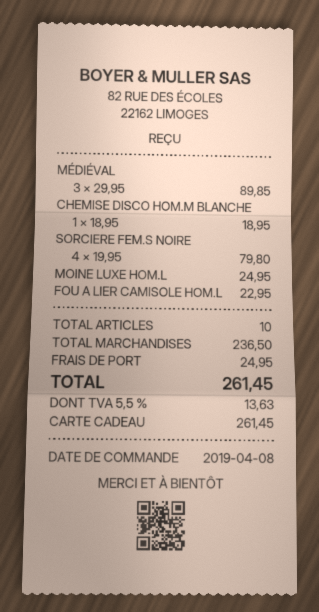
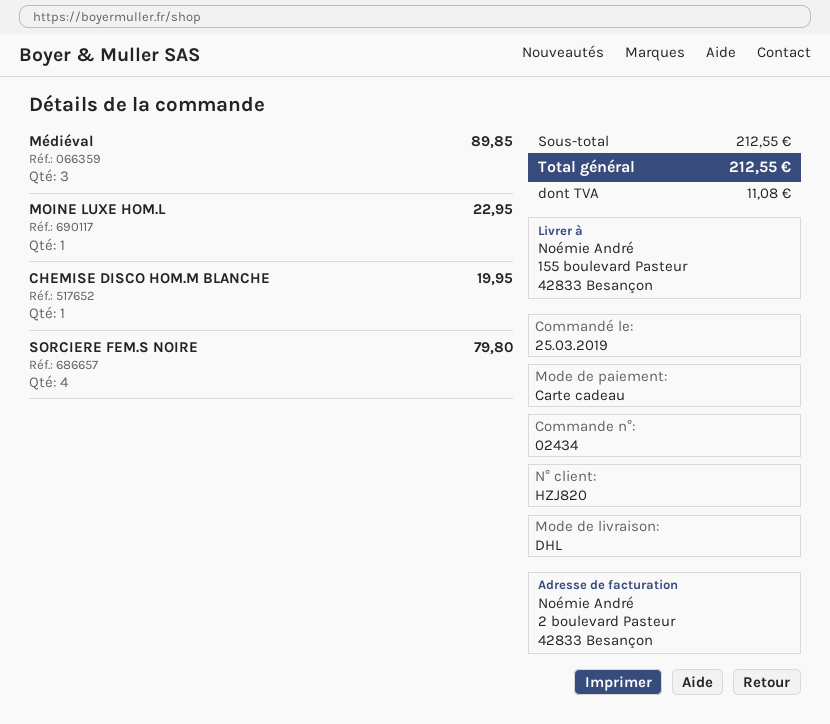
order date: 2019-04-08 -> 2019-03-25
CHEMISE DISCO HOM.M BLANCHE: 1 for 18.95 -> 1 for 19.95
MOINE LUXE HOM.L: 1 for 24.95 -> 1 for 22.95
FOU A LIER CAMISOLE HOM.L: 1 for 22.95 -> none
subtotal: 236.50 -> 212.55
shipping: 24.95 -> none
tax: 13.63 -> 11.08
total: 261.45 -> 212.55

